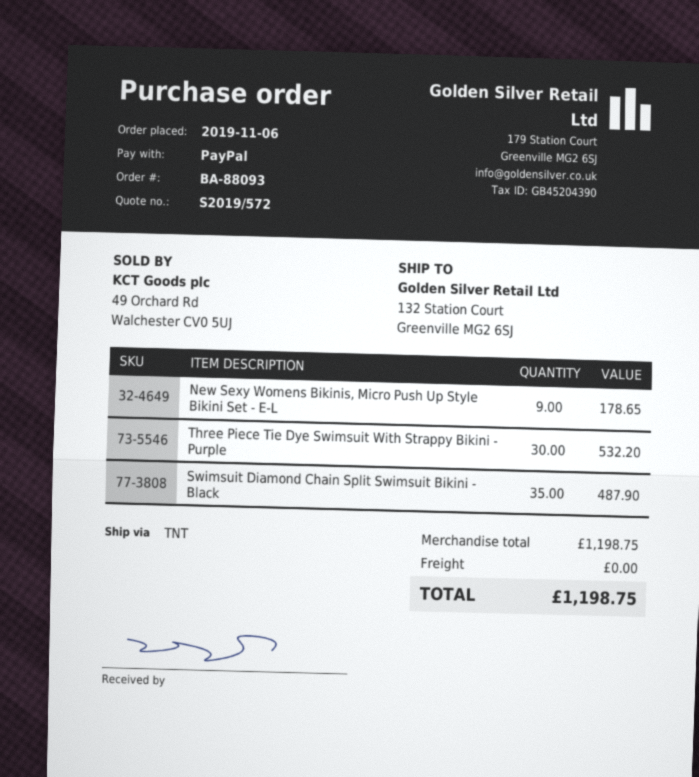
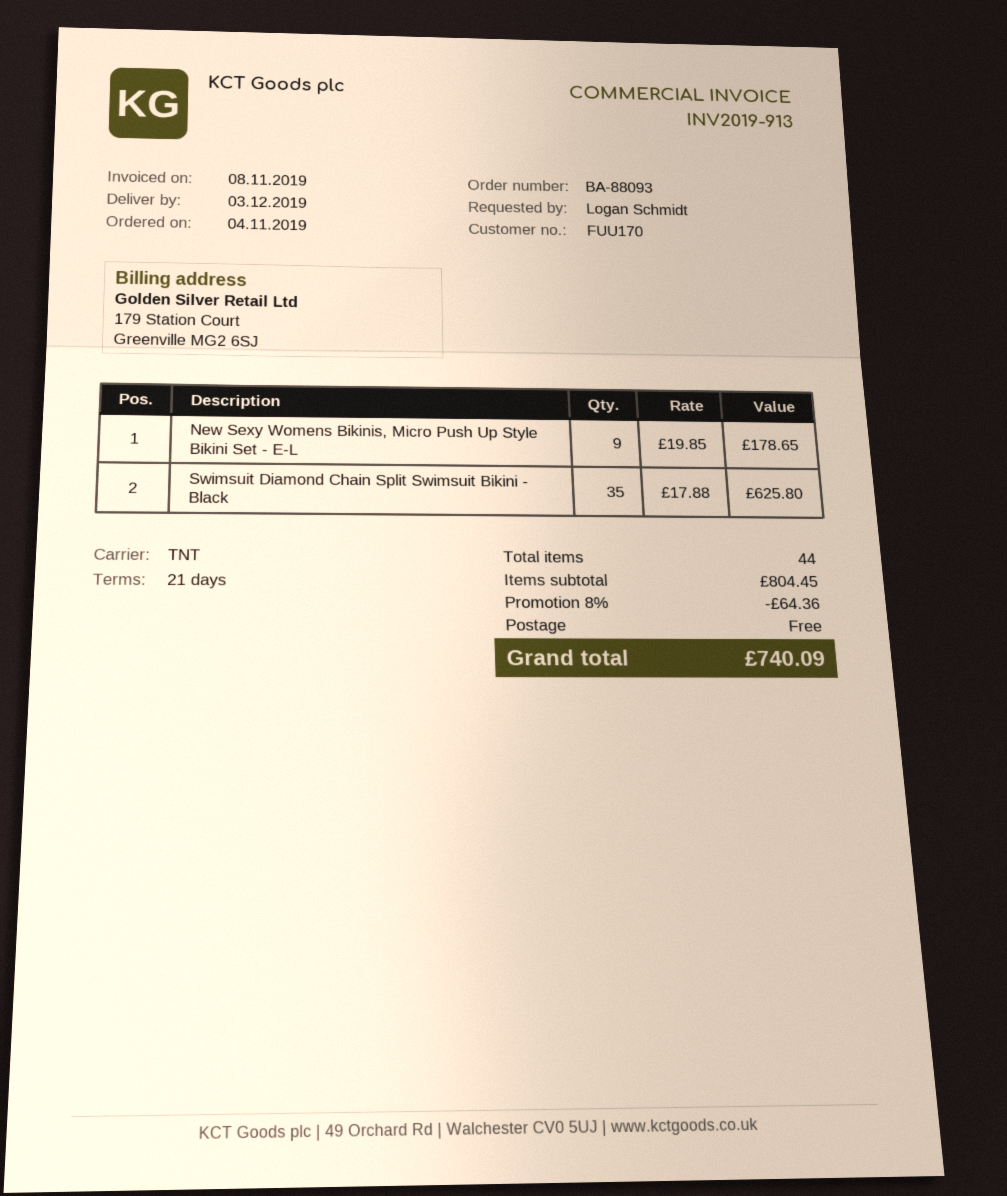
order date: 2019-11-06 -> 2019-11-04
Three Piece Tie Dye Swimsuit With Strappy Bikini - Purple: 30 for 532.20 -> none
Swimsuit Diamond Chain Split Swimsuit Bikini - Black: 35 for 487.90 -> 35 for 625.80
subtotal: 1198.75 -> 804.45
discount: none -> 8% = 64.36
total: 1198.75 -> 740.09

